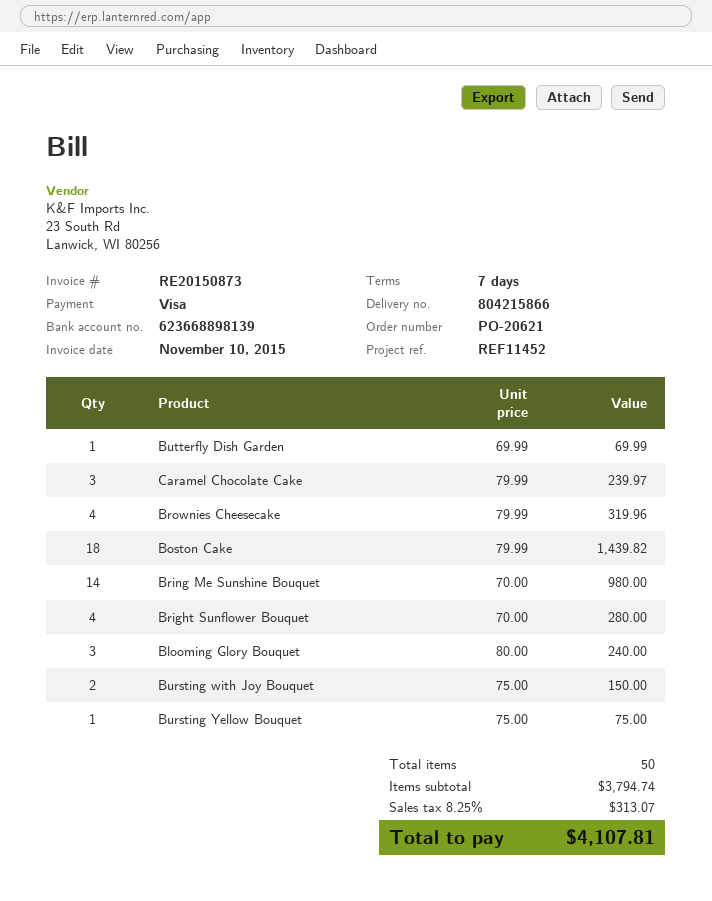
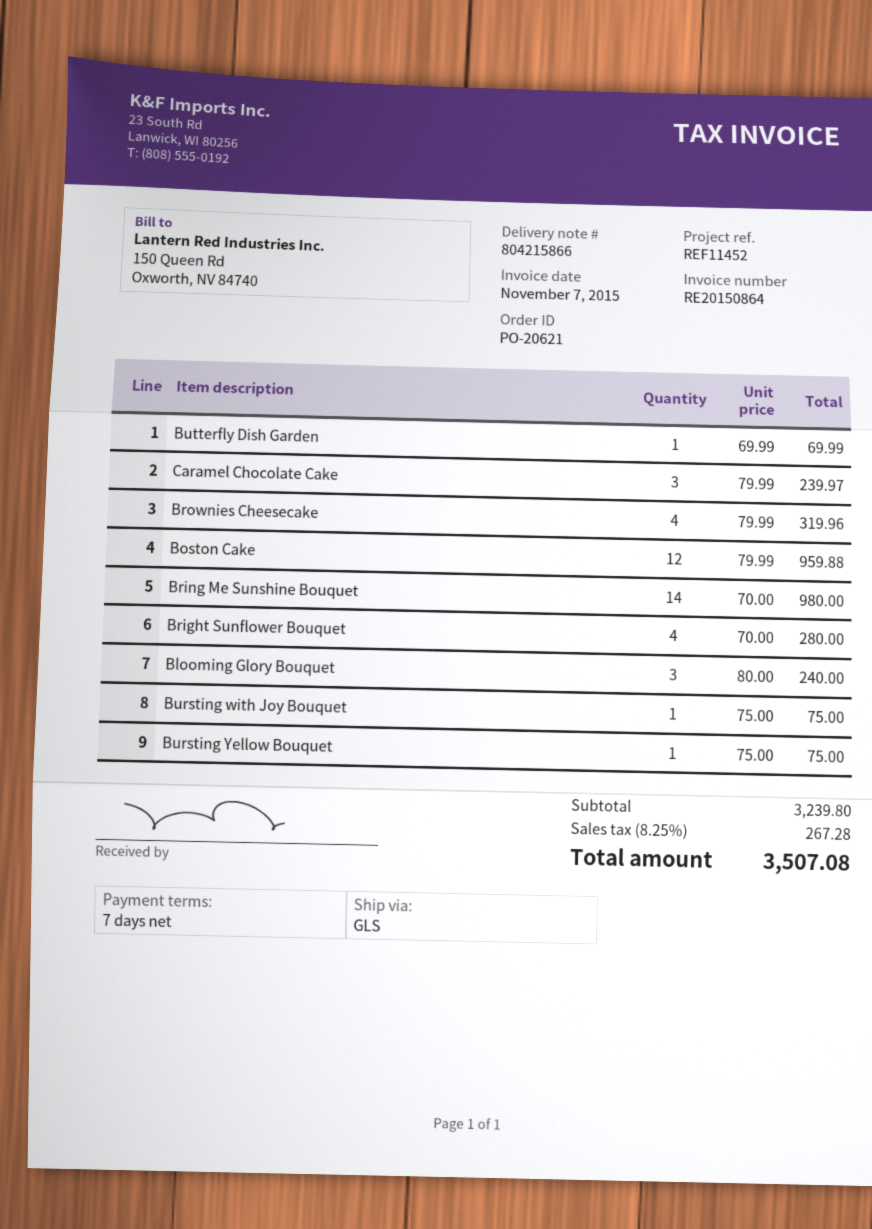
invoice number: RE20150873 -> RE20150864
invoice date: 2015-11-10 -> 2015-11-07
Boston Cake: 18 x 79.99 = 1439.82 -> 12 x 79.99 = 959.88
Bursting with Joy Bouquet: 2 x 75.00 = 150.00 -> 1 x 75.00 = 75.00
subtotal: 3794.74 -> 3239.80
tax: 8.25% = 313.07 -> 8.25% = 267.28
total: 4107.81 -> 3507.08

